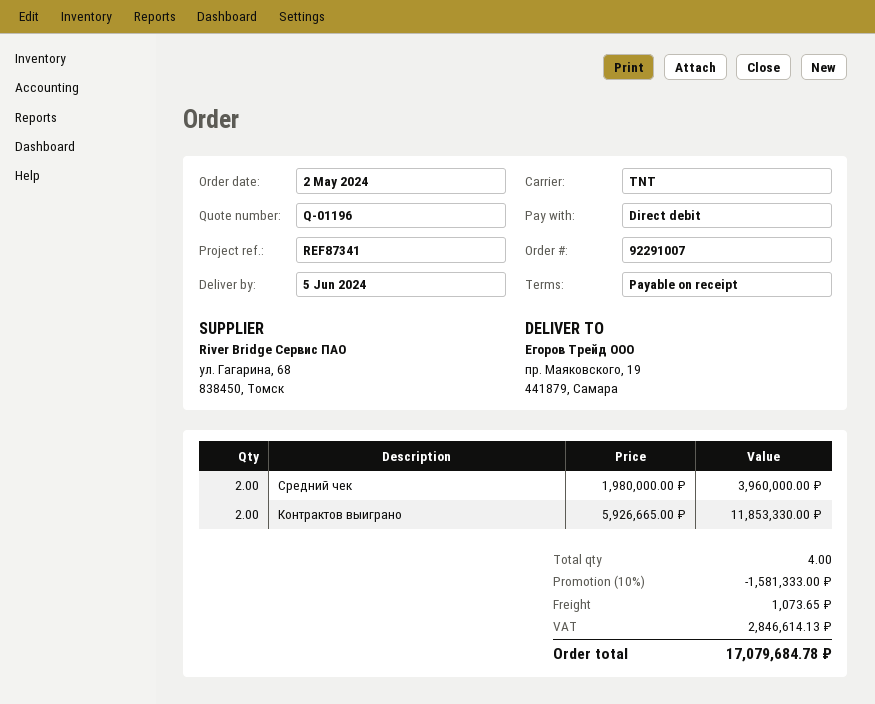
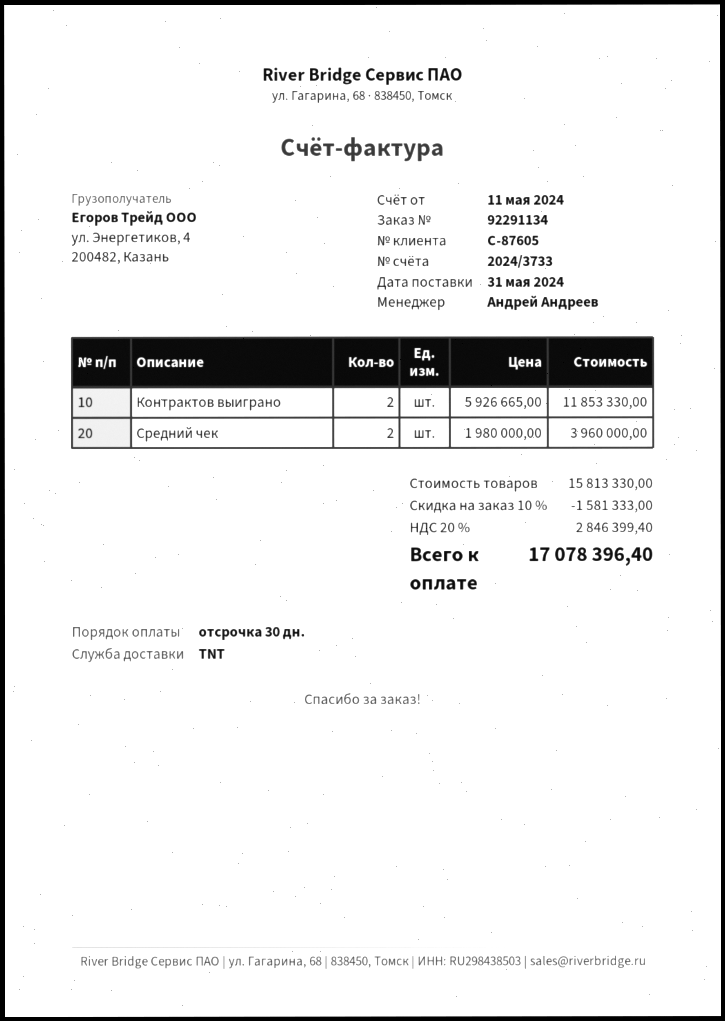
order number: 92291007 -> 92291134
delivery date: 2024-06-05 -> 2024-05-31
payment terms: on receipt -> 30 days
ship to: пр. Маяковского, 19, 441879, Самара -> ул. Энергетиков, 4, 200482, Казань
shipping: 1073.65 -> none
tax: 2846614.13 -> 2846399.40
total: 17079684.78 -> 17078396.40

